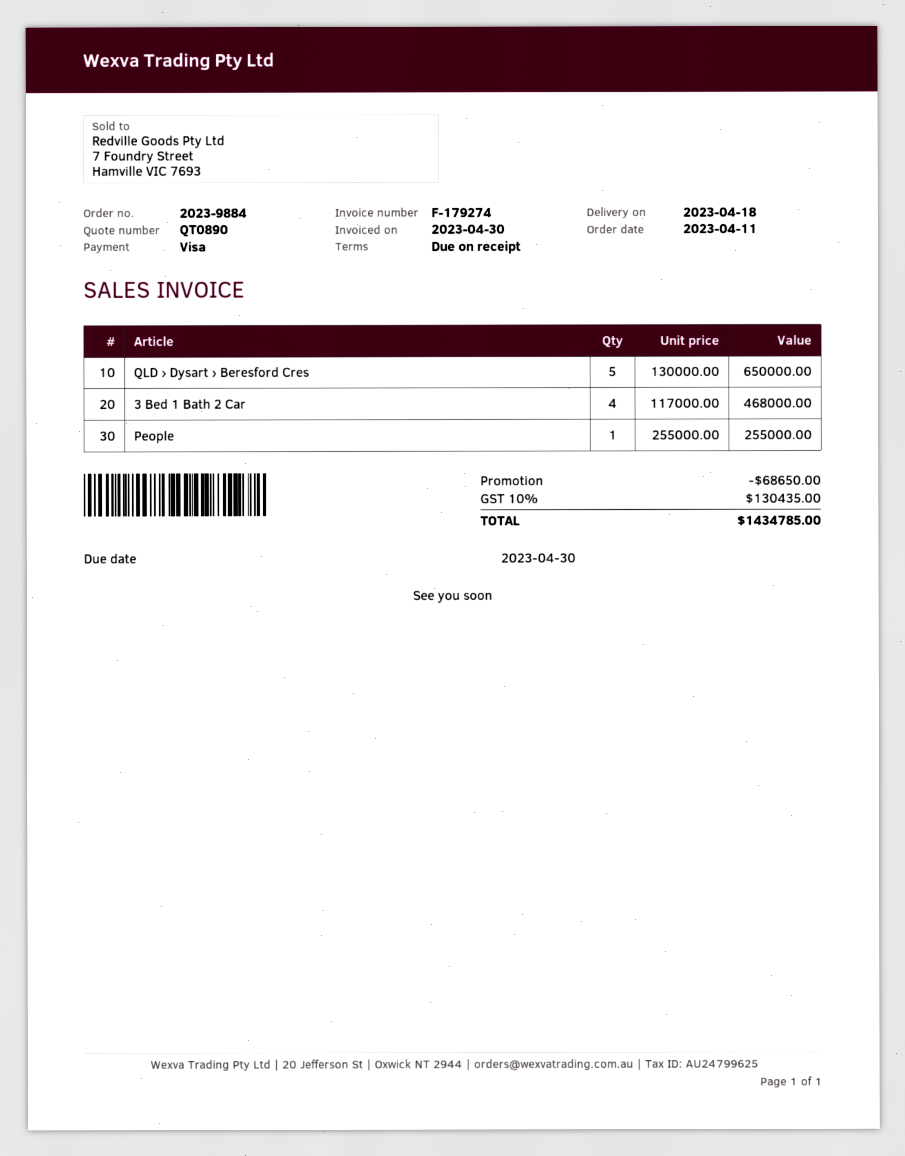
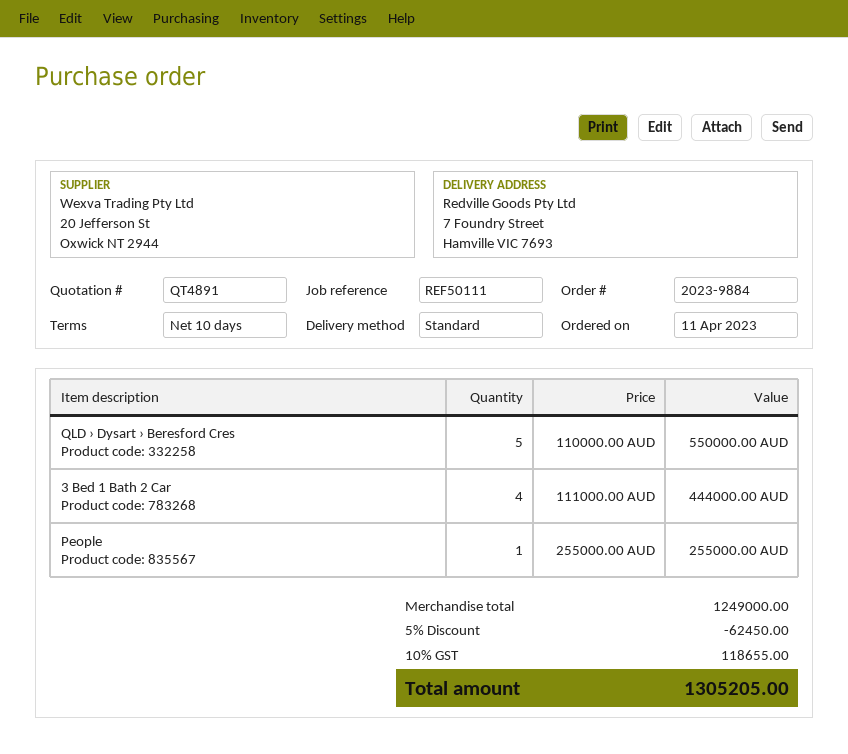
quote number: QT0890 -> QT4891
payment terms: on receipt -> 10 days
QLD › Dysart › Beresford Cres: 5 x 130000.00 = 650000.00 -> 5 x 110000.00 = 550000.00
3 Bed 1 Bath 2 Car: 4 x 117000.00 = 468000.00 -> 4 x 111000.00 = 444000.00
discount: 68650.00 -> 62450.00
tax: 10% = 130435.00 -> 10% = 118655.00
total: 1434785.00 -> 1305205.00

